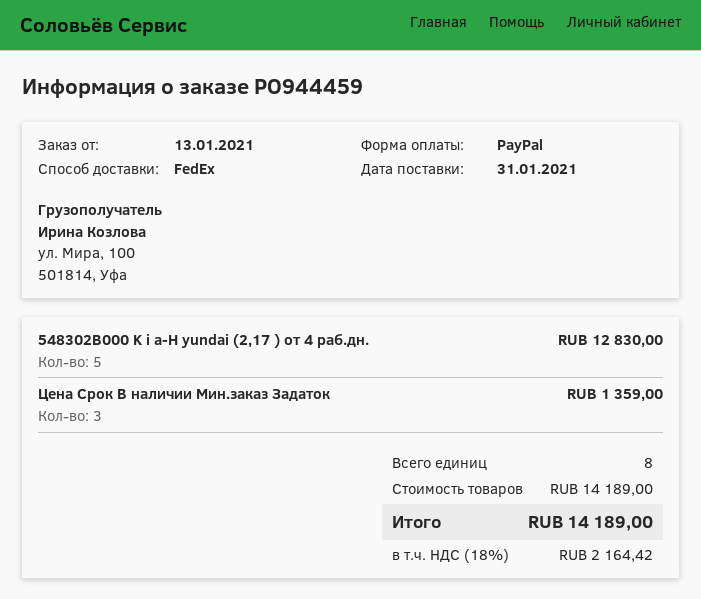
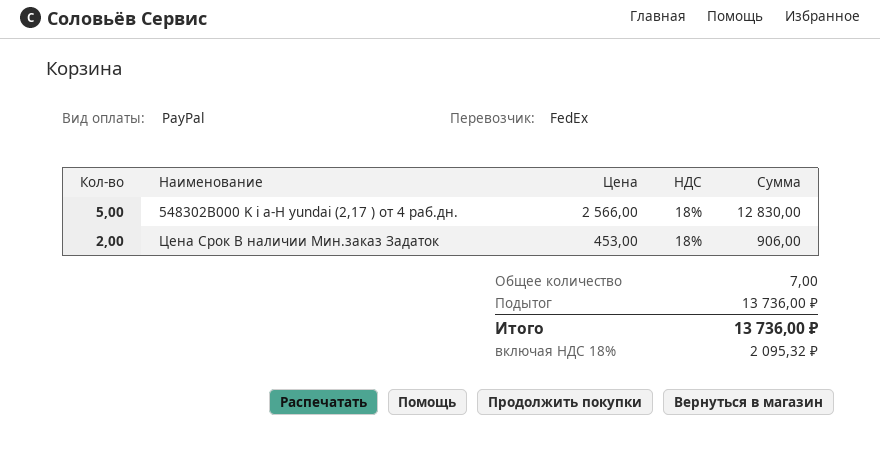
Цена Срок В наличии Мин.заказ Задаток: 3 for 1359.00 -> 2 for 906.00
total quantity: 8 -> 7
subtotal: 14189.00 -> 13736.00
tax: 18% = 2164.42 -> 18% = 2095.32
total: 14189.00 -> 13736.00

